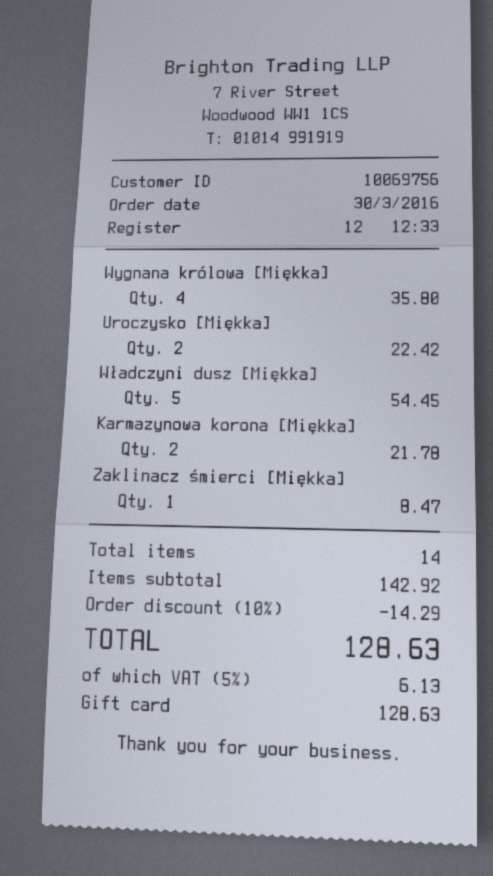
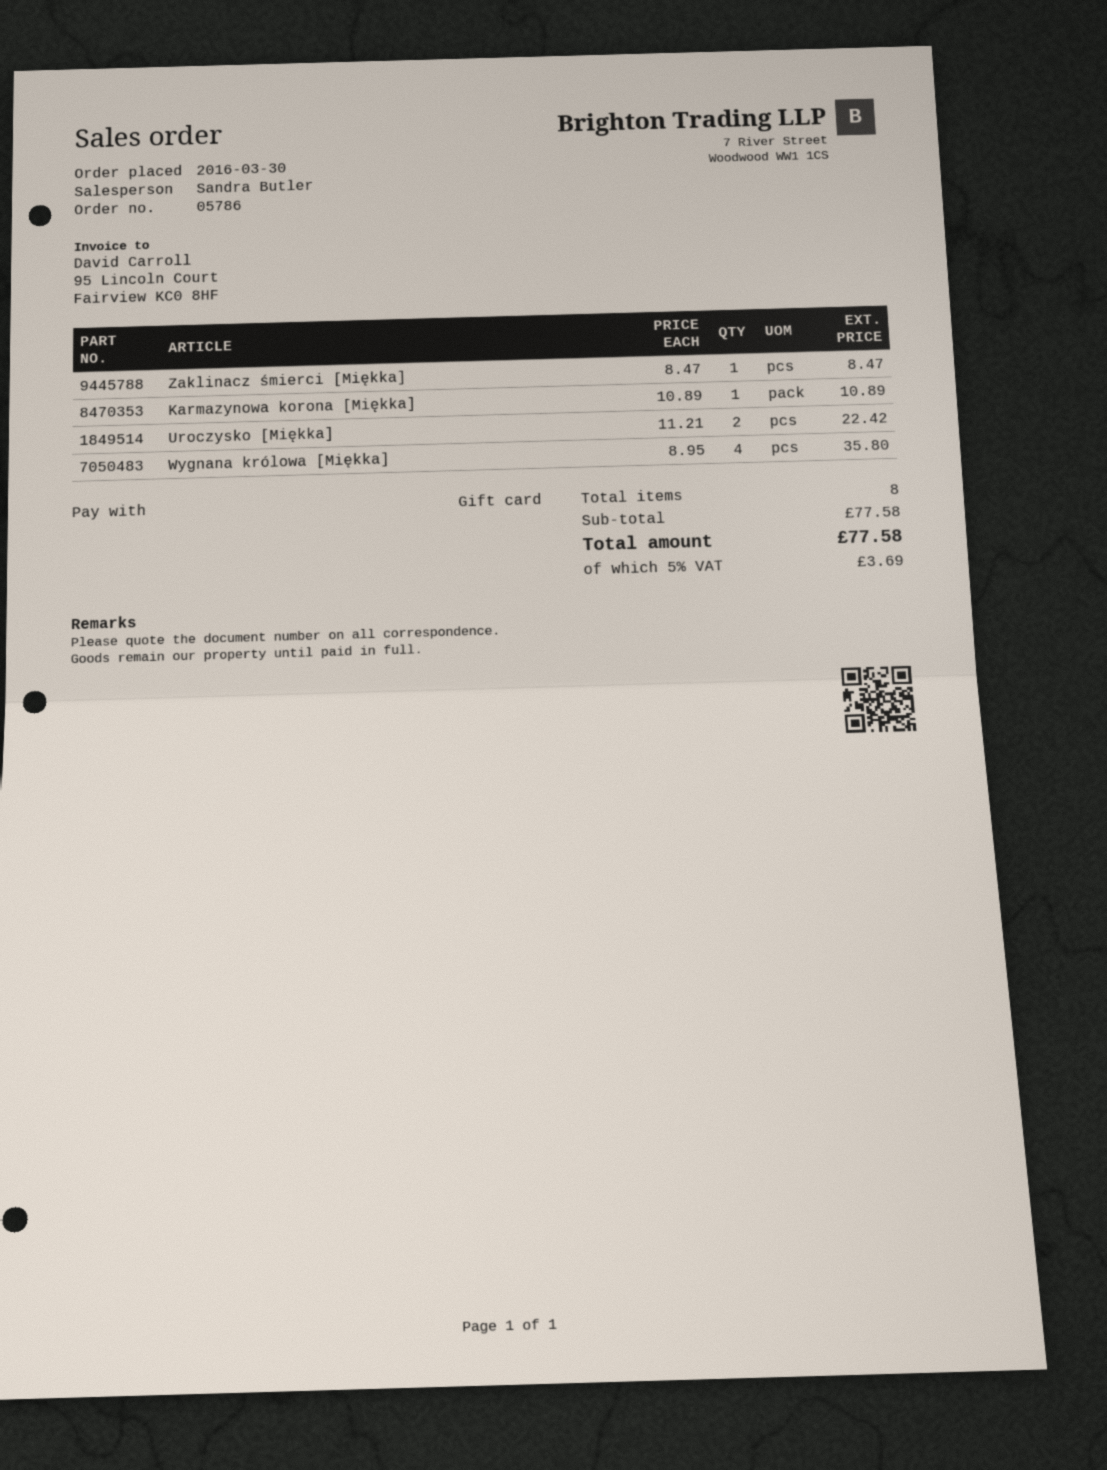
Władczyni dusz [Miękka]: 5 for 54.45 -> none
Karmazynowa korona [Miękka]: 2 for 21.78 -> 1 for 10.89
total quantity: 14 -> 8
subtotal: 142.92 -> 77.58
discount: 10% = 14.29 -> none
tax: 5% = 6.13 -> 5% = 3.69
total: 128.63 -> 77.58

